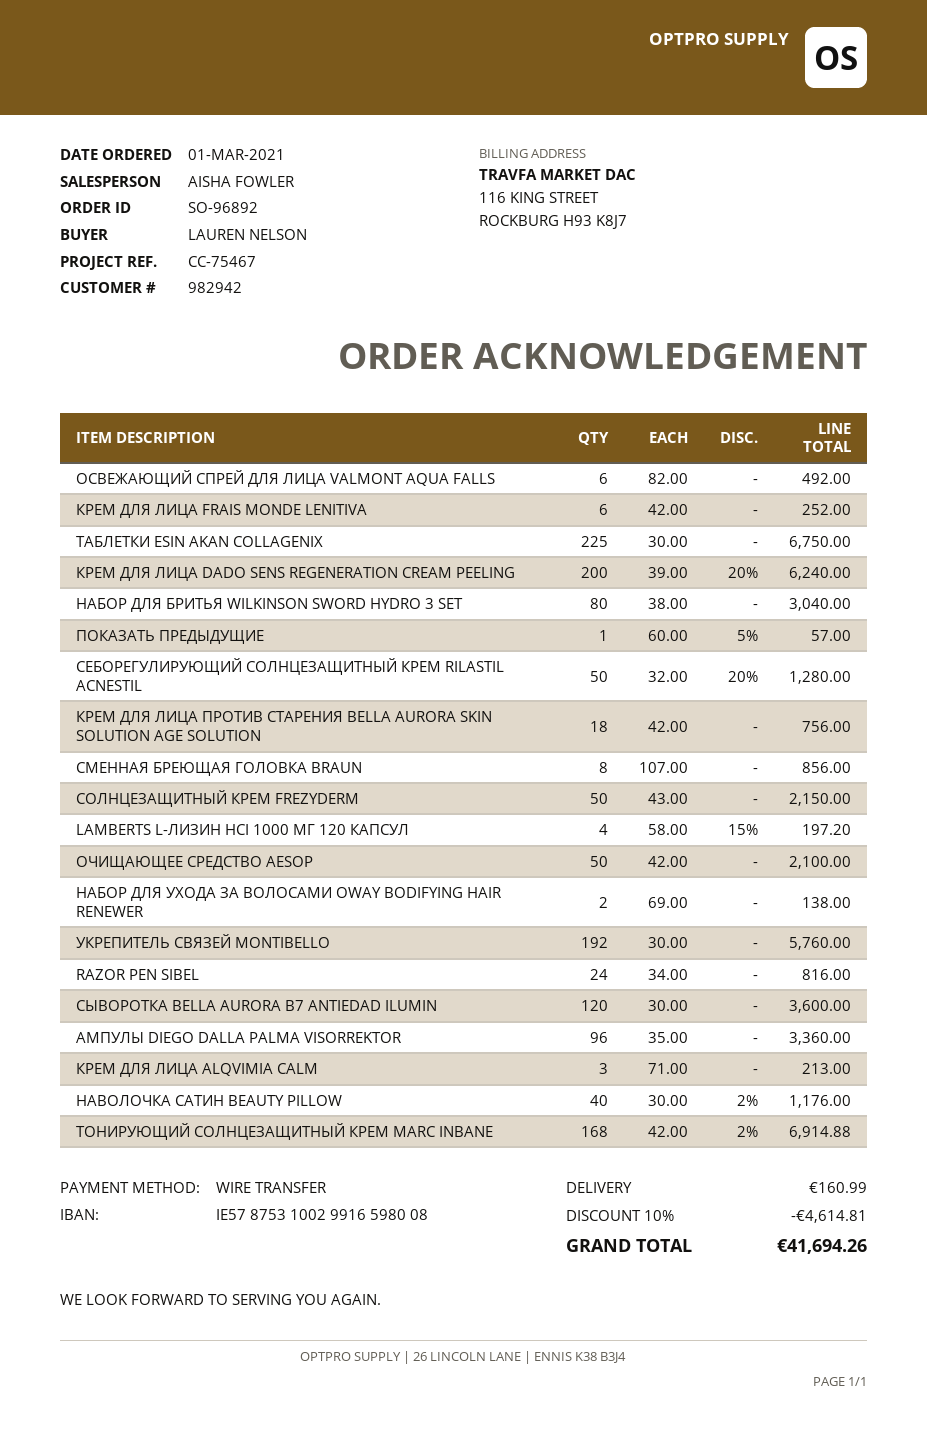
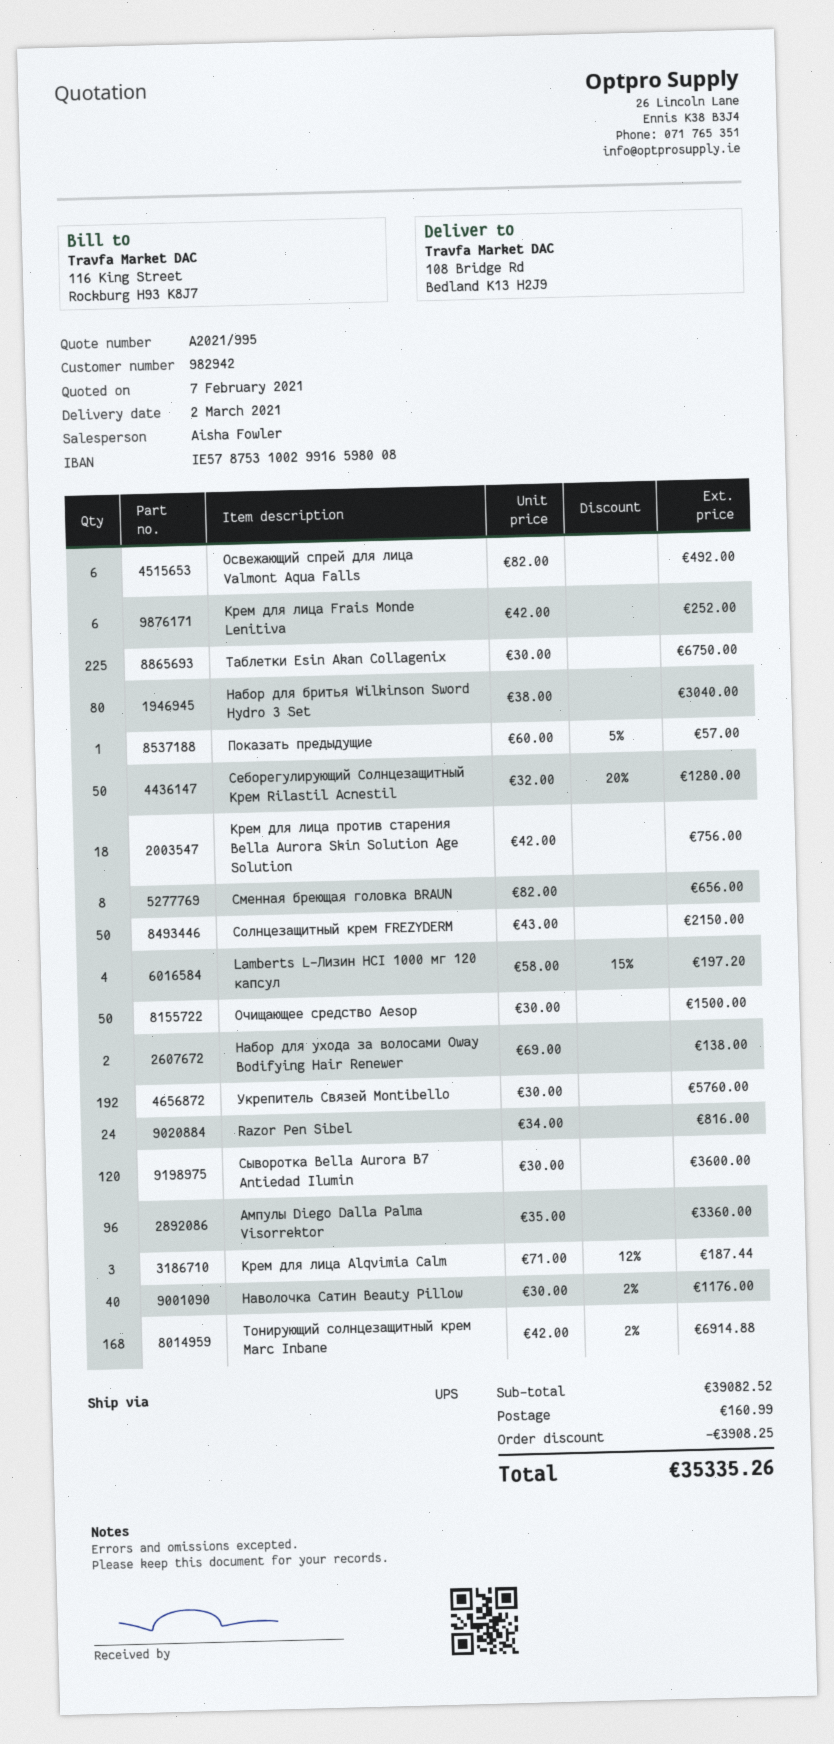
КРЕМ ДЛЯ ЛИЦА DADO SENS REGENERATION CREAM PEELING: 200 x 39.00 - 20% = 6240.00 -> none
СМЕННАЯ БРЕЮЩАЯ ГОЛОВКА BRAUN: 8 x 107.00 = 856.00 -> 8 x 82.00 = 656.00
ОЧИЩАЮЩЕЕ СРЕДСТВО AESOP: 50 x 42.00 = 2100.00 -> 50 x 30.00 = 1500.00
КРЕМ ДЛЯ ЛИЦА ALQVIMIA CALM: 3 x 71.00 = 213.00 -> 3 x 71.00 - 12% = 187.44
discount: 4614.81 -> 3908.25
total: 41694.26 -> 35335.26

